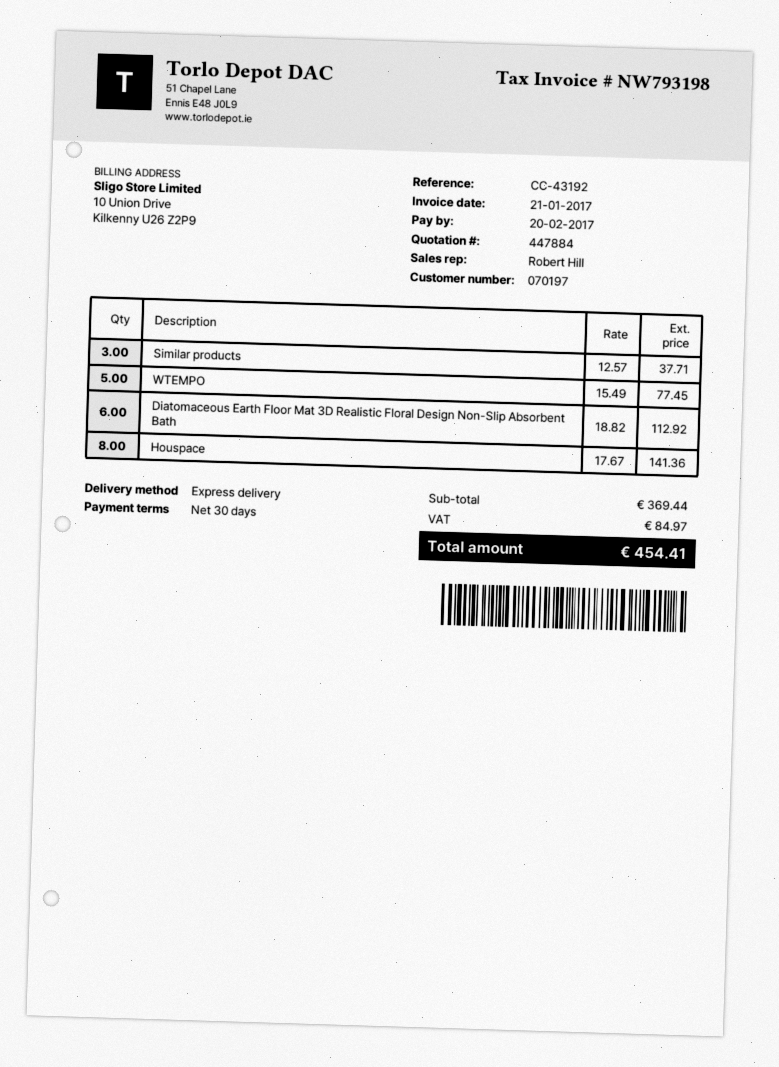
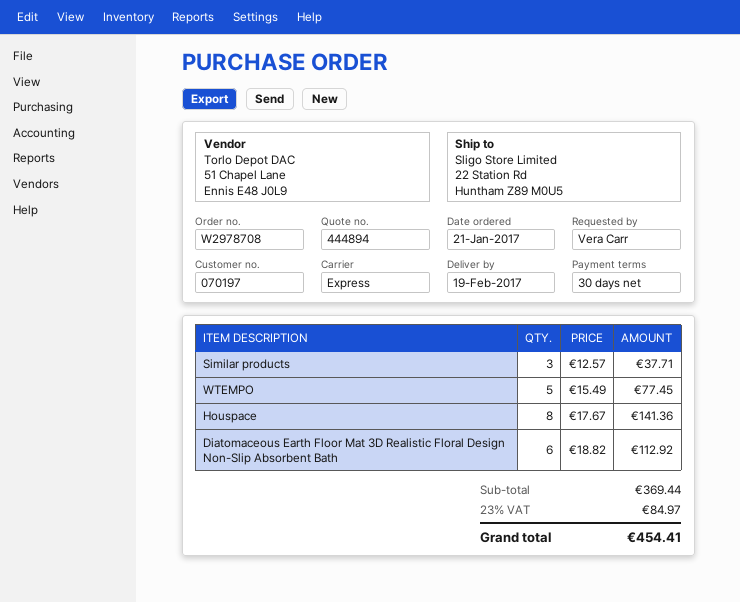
quote number: 447884 -> 444894

